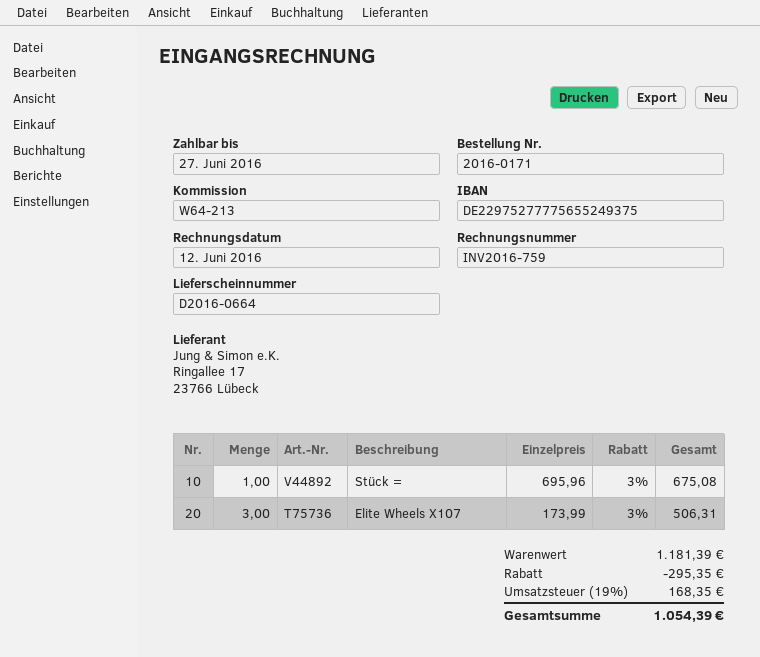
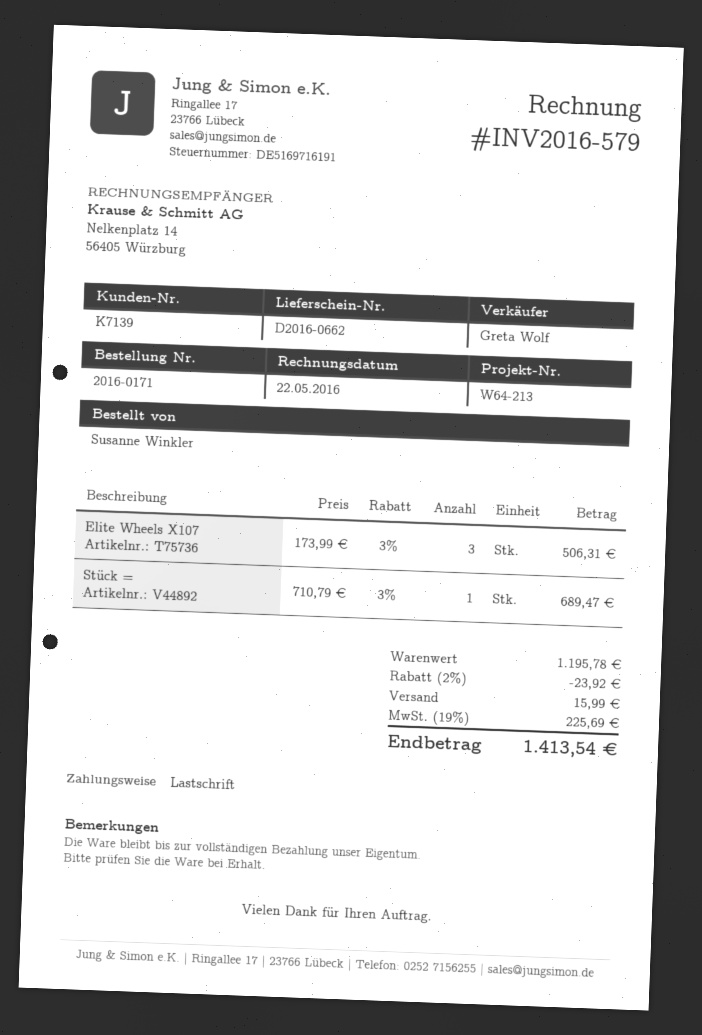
delivery note number: D2016-0664 -> D2016-0662
invoice number: INV2016-759 -> INV2016-579
invoice date: 2016-06-12 -> 2016-05-22
Stück =: 1 x 695.96 - 3% = 675.08 -> 1 x 710.79 - 3% = 689.47
subtotal: 1181.39 -> 1195.78
discount: 295.35 -> 23.92
shipping: none -> 15.99
tax: 19% = 168.35 -> 19% = 225.69
total: 1054.39 -> 1413.54

